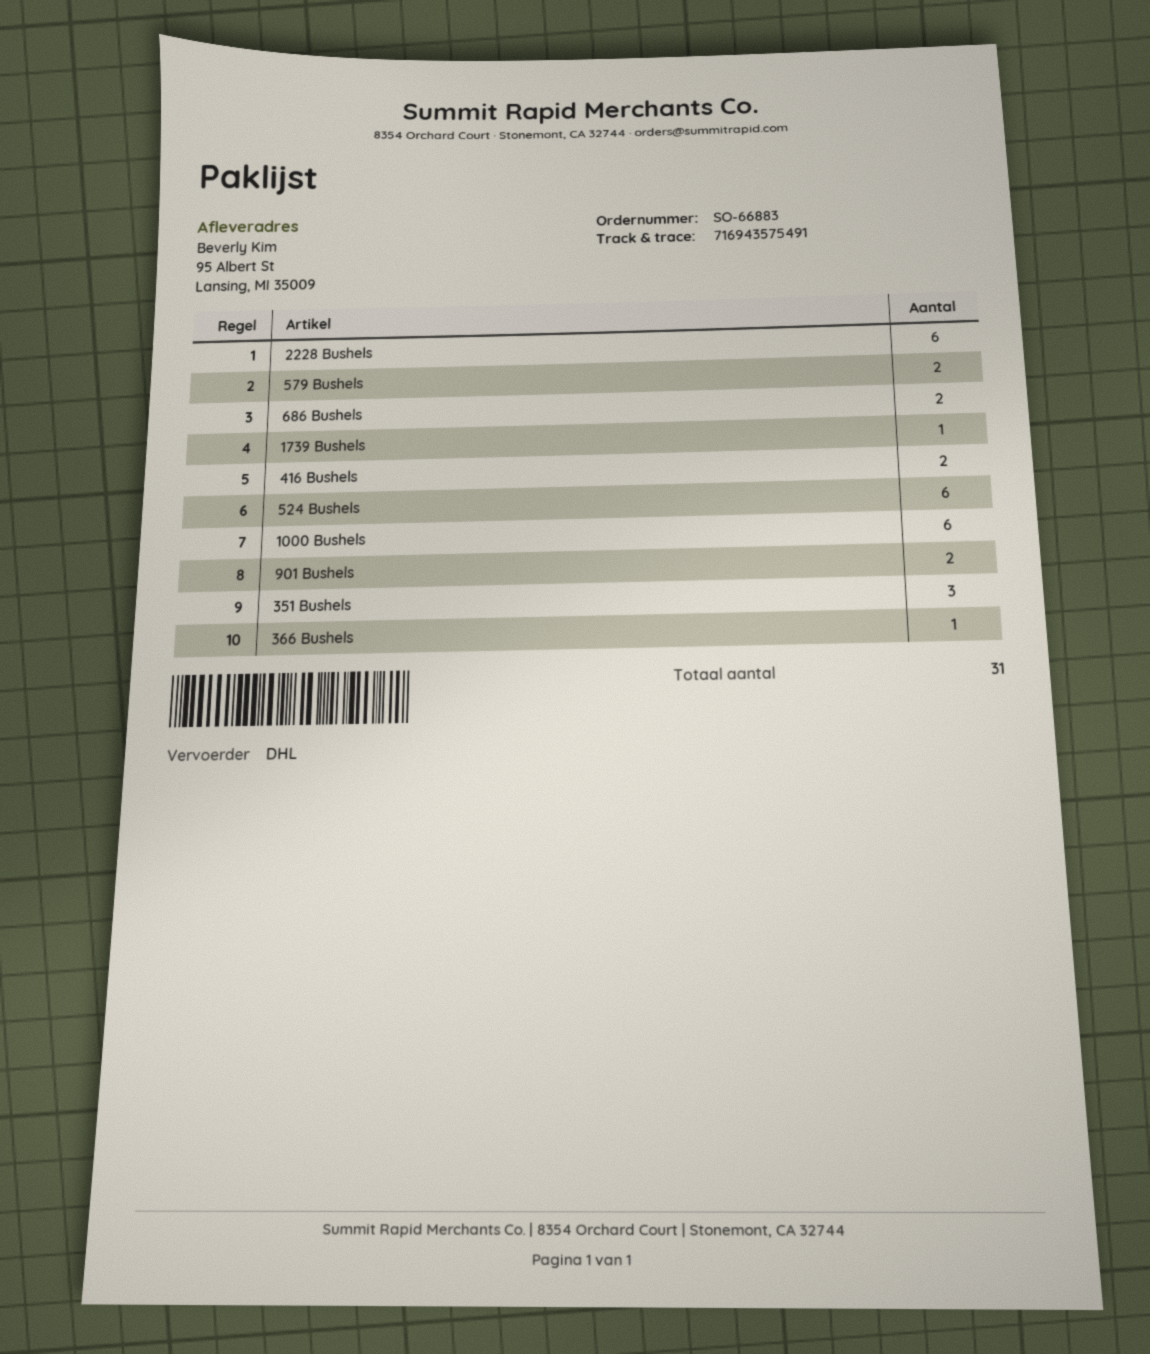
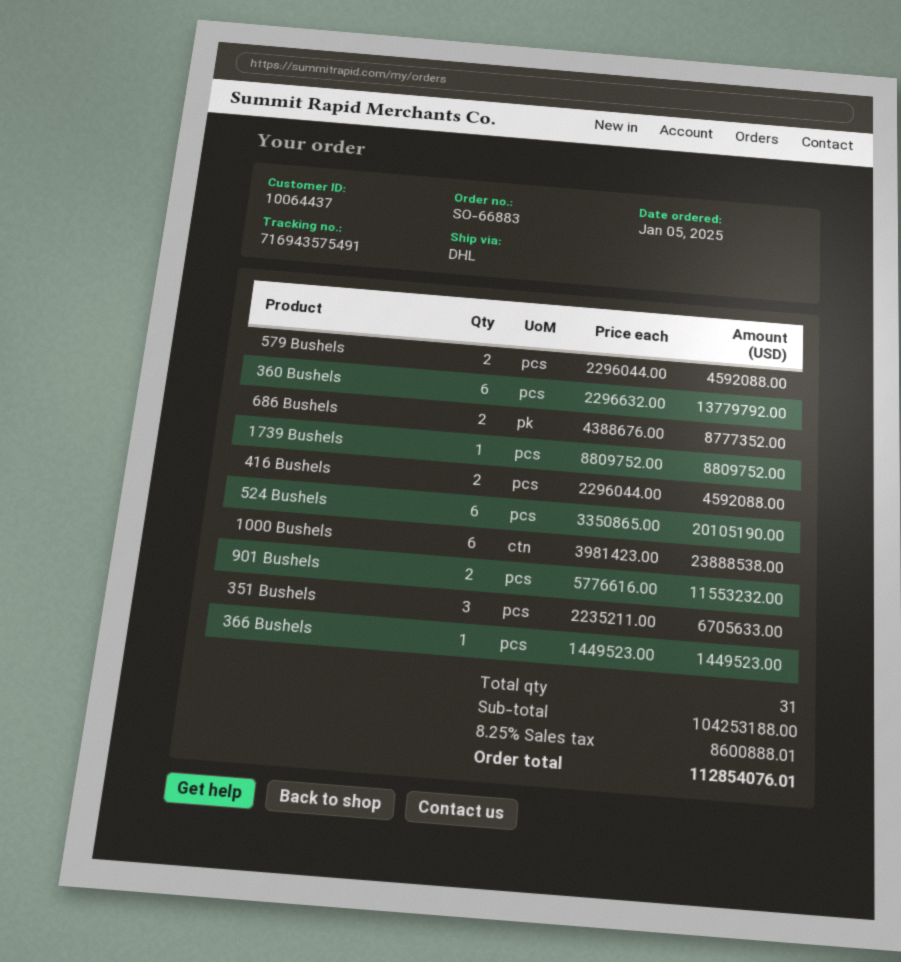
2228 Bushels: 6 -> none
360 Bushels: none -> 6

